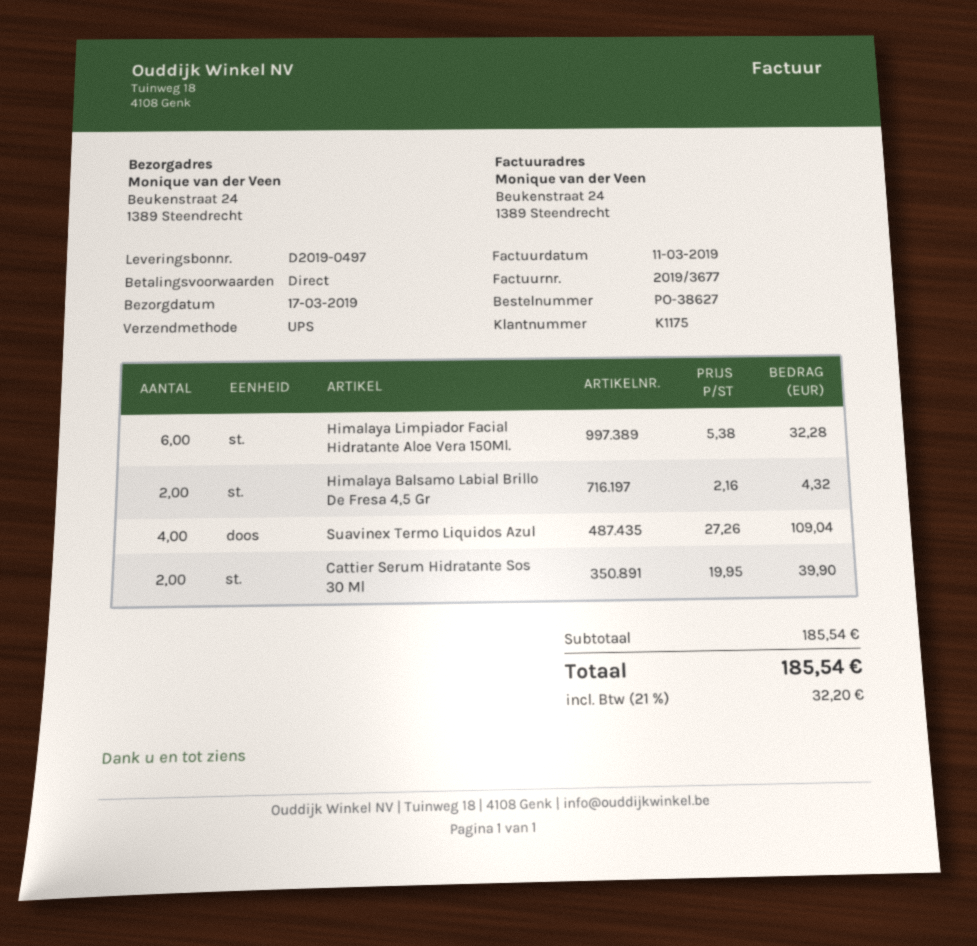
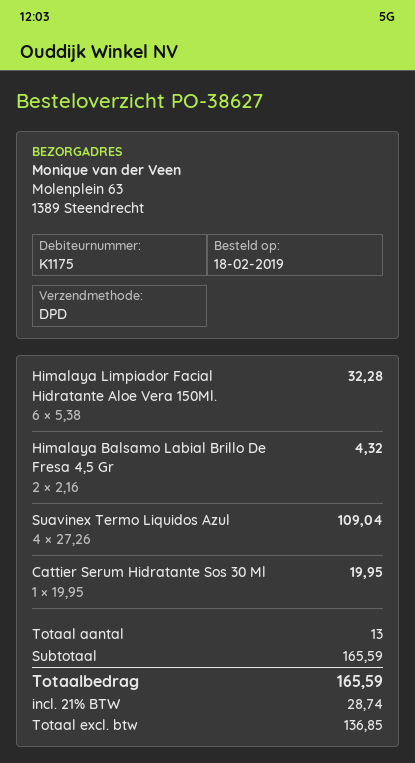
shipping method: UPS -> DPD
ship to: Beukenstraat 24, 1389 Steendrecht -> Molenplein 63, 1389 Steendrecht
Cattier Serum Hidratante Sos 30 Ml: 2 x 19.95 = 39.90 -> 1 x 19.95 = 19.95
subtotal: 185.54 -> 165.59
tax: 21% = 32.20 -> 21% = 28.74
total: 185.54 -> 165.59

